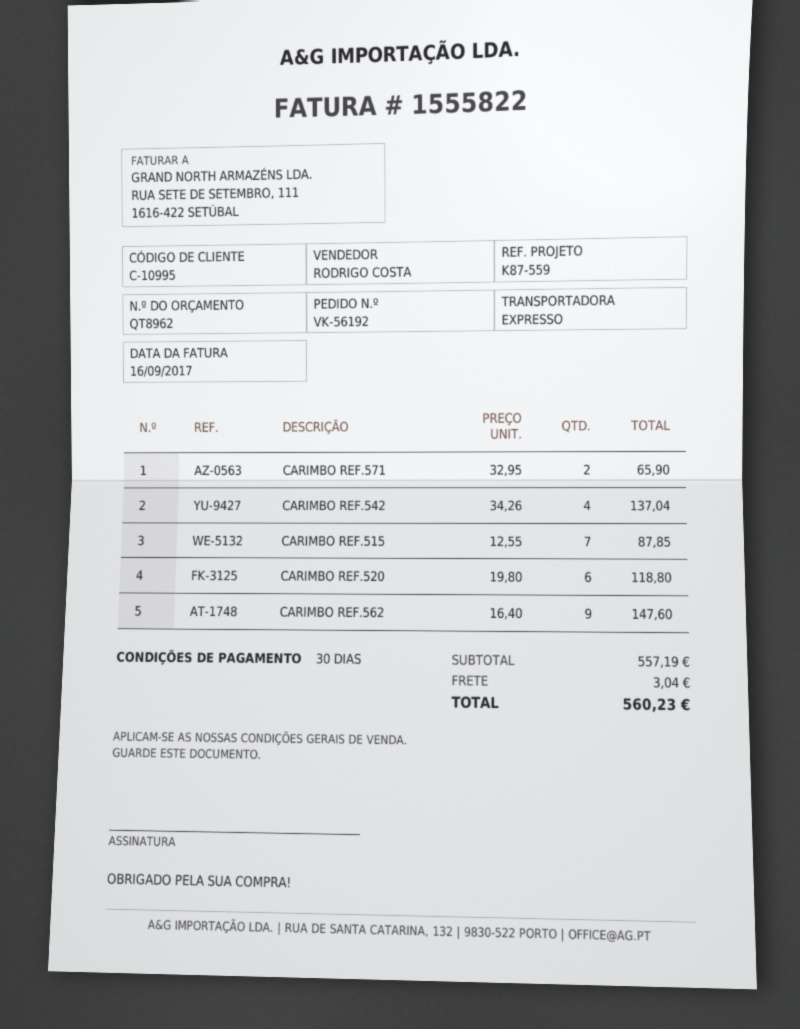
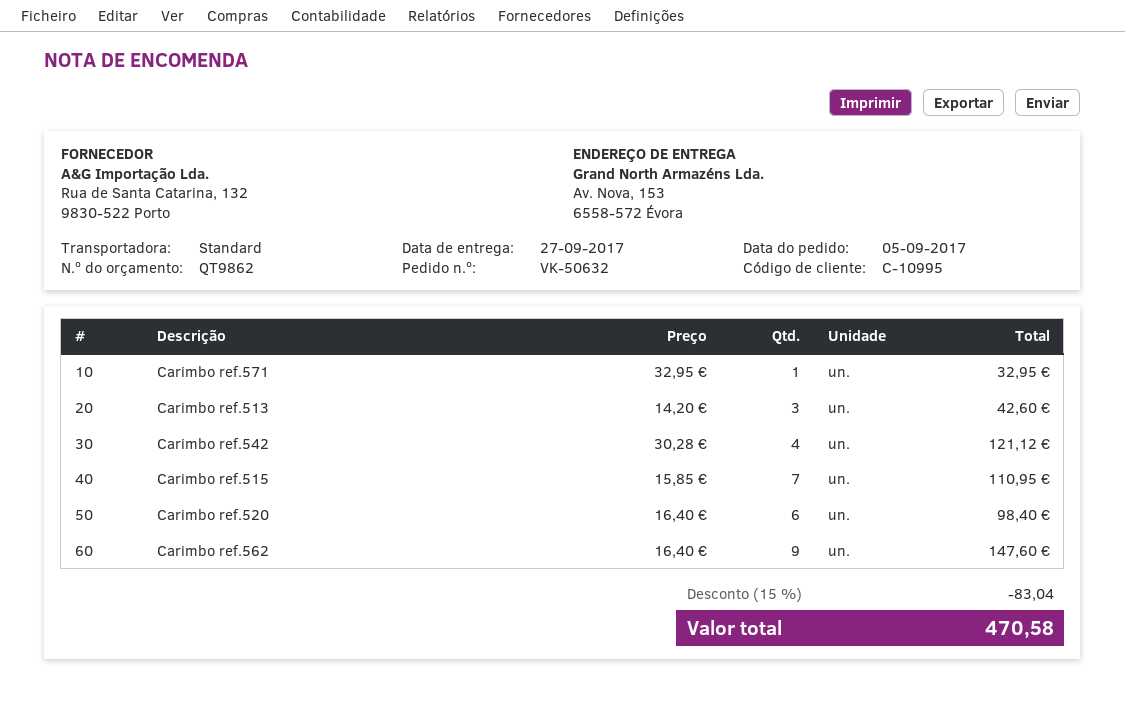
quote number: QT8962 -> QT9862
order number: VK-56192 -> VK-50632
shipping method: express -> standard
CARIMBO REF.571: 2 x 32.95 = 65.90 -> 1 x 32.95 = 32.95
CARIMBO REF.542: 4 x 34.26 = 137.04 -> 4 x 30.28 = 121.12
CARIMBO REF.515: 7 x 12.55 = 87.85 -> 7 x 15.85 = 110.95
CARIMBO REF.520: 6 x 19.80 = 118.80 -> 6 x 16.40 = 98.40
Carimbo ref.513: none -> 3 x 14.20 = 42.60
discount: none -> 15% = 83.04
shipping: 3.04 -> none
total: 560.23 -> 470.58

